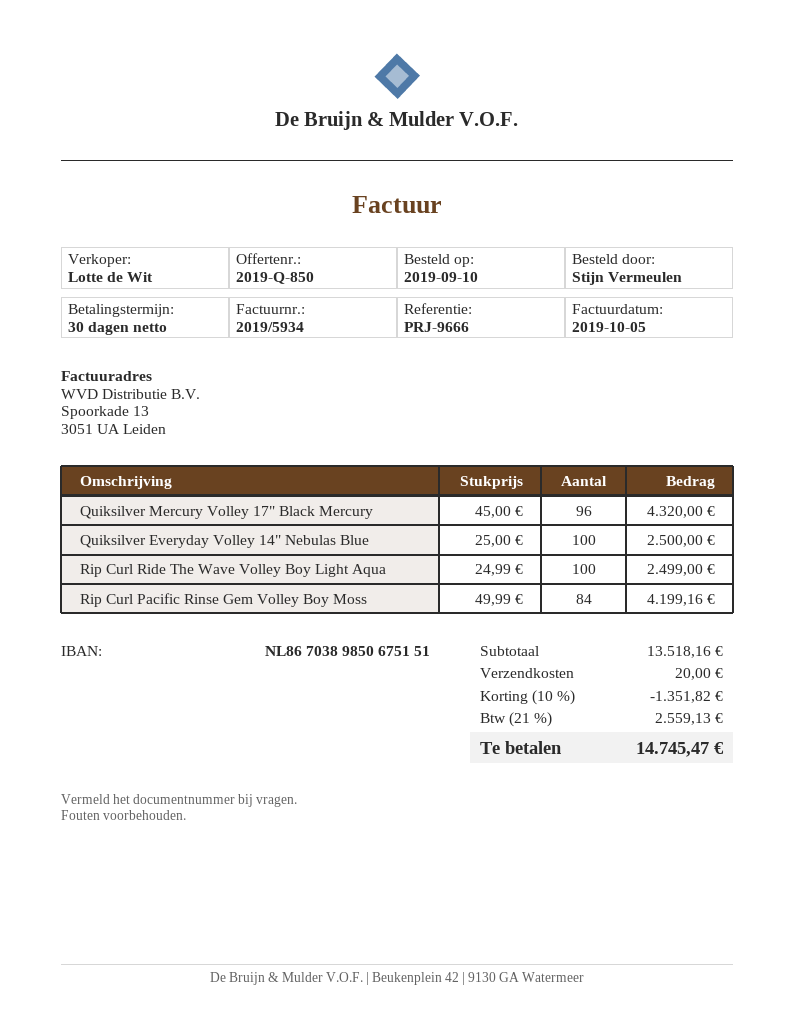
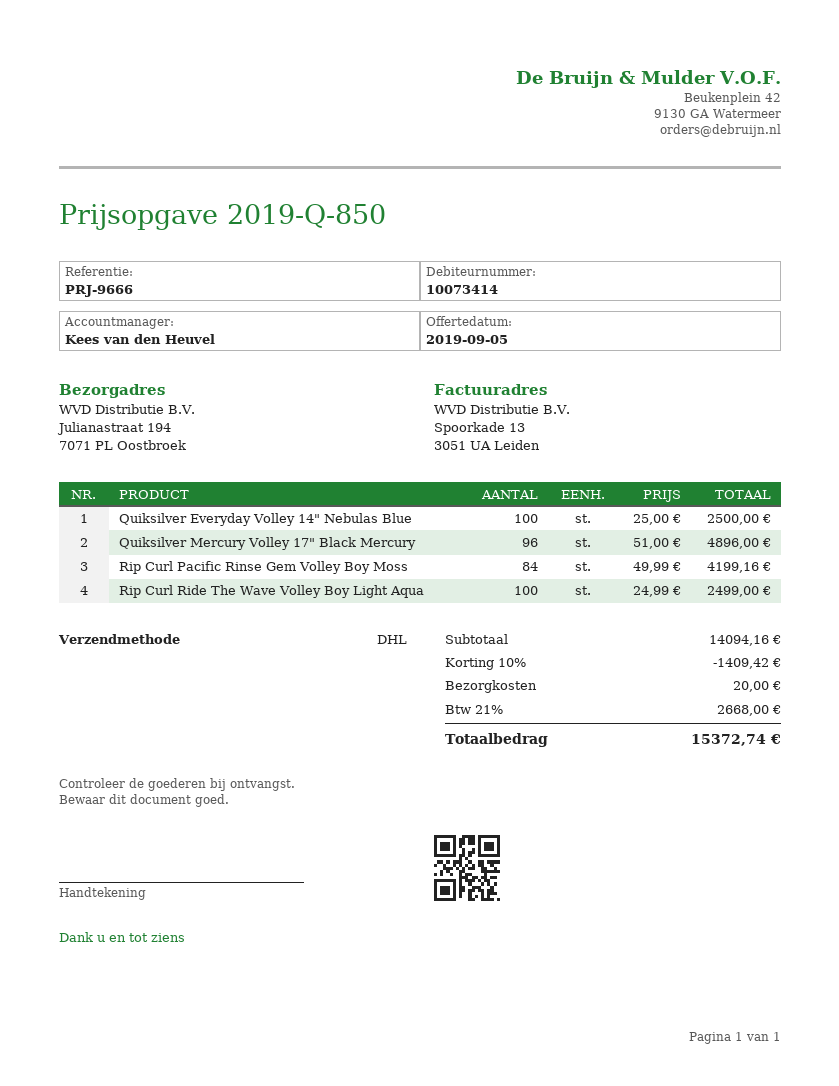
sales rep: Lotte de Wit -> Kees van den Heuvel
Quiksilver Mercury Volley 17" Black Mercury: 96 x 45.00 = 4320.00 -> 96 x 51.00 = 4896.00
subtotal: 13518.16 -> 14094.16
discount: 10% = 1351.82 -> 10% = 1409.42
tax: 21% = 2559.13 -> 21% = 2668.00
total: 14745.47 -> 15372.74

